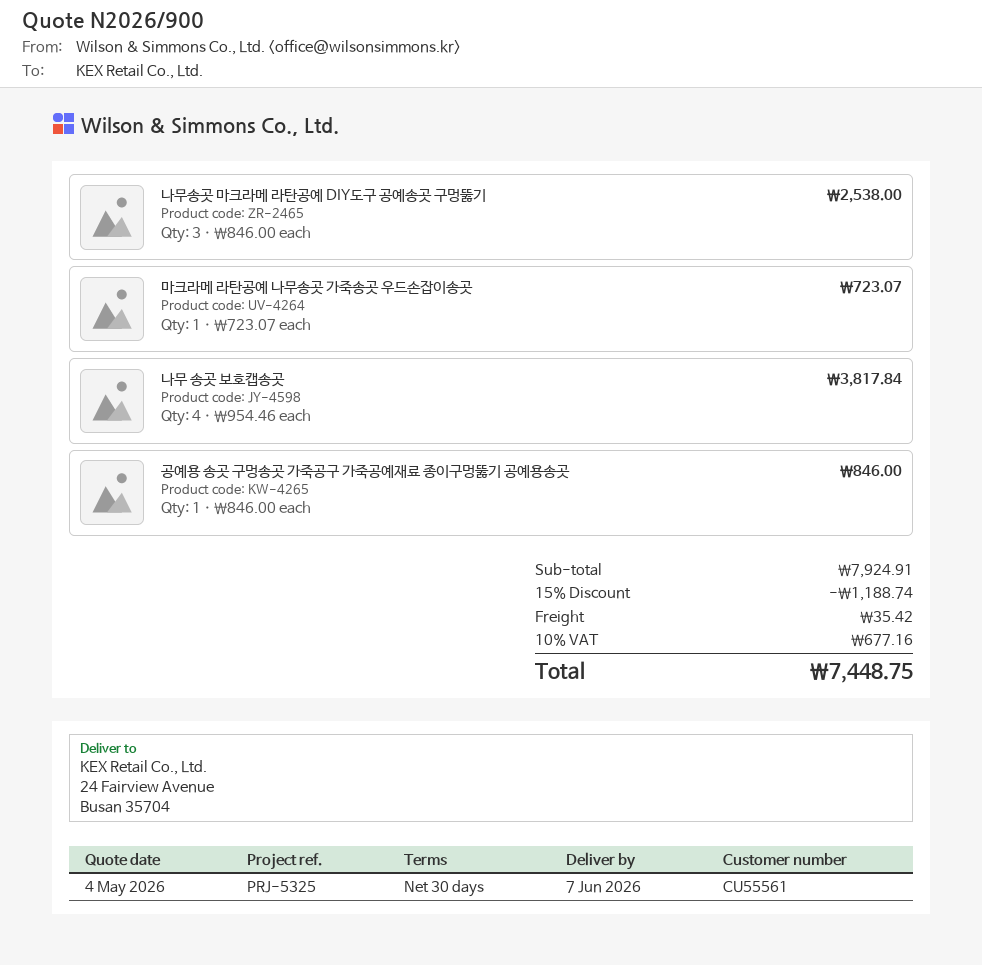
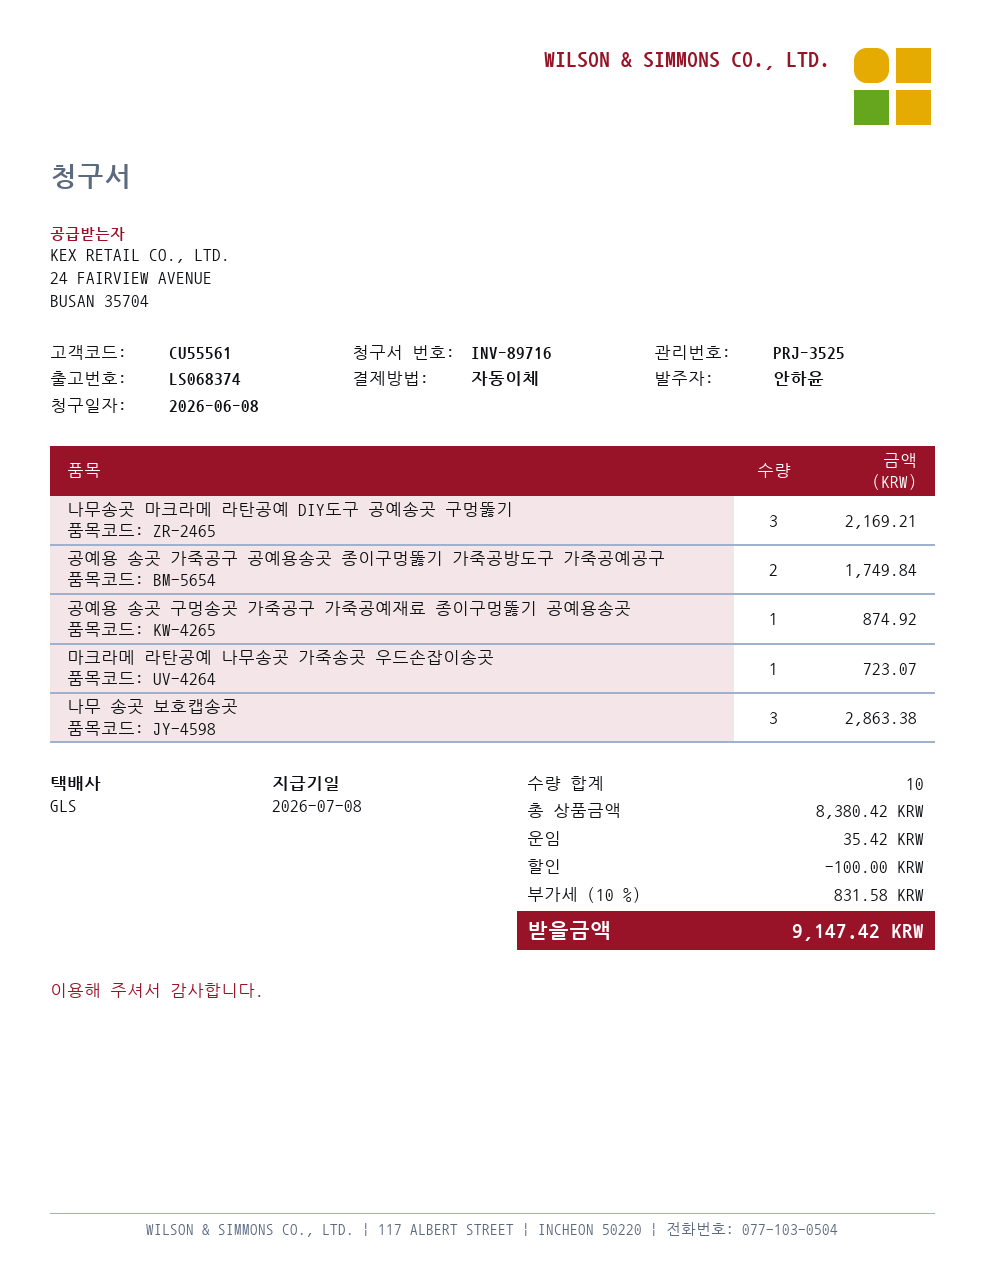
reference: PRJ-5325 -> PRJ-3525
나무송곳 마크라메 라탄공예 DIY도구 공예송곳 구멍뚫기: 3 for 2538.00 -> 3 for 2169.21
나무 송곳 보호캡송곳: 4 for 3817.84 -> 3 for 2863.38
공예용 송곳 구멍송곳 가죽공구 가죽공예재료 종이구멍뚫기 공예용송곳: 1 for 846.00 -> 1 for 874.92
공예용 송곳 가죽공구 공예용송곳 종이구멍뚫기 가죽공방도구 가죽공예공구: none -> 2 for 1749.84
subtotal: 7924.91 -> 8380.42
discount: 1188.74 -> 100.00
tax: 10% = 677.16 -> 10% = 831.58
total: 7448.75 -> 9147.42

